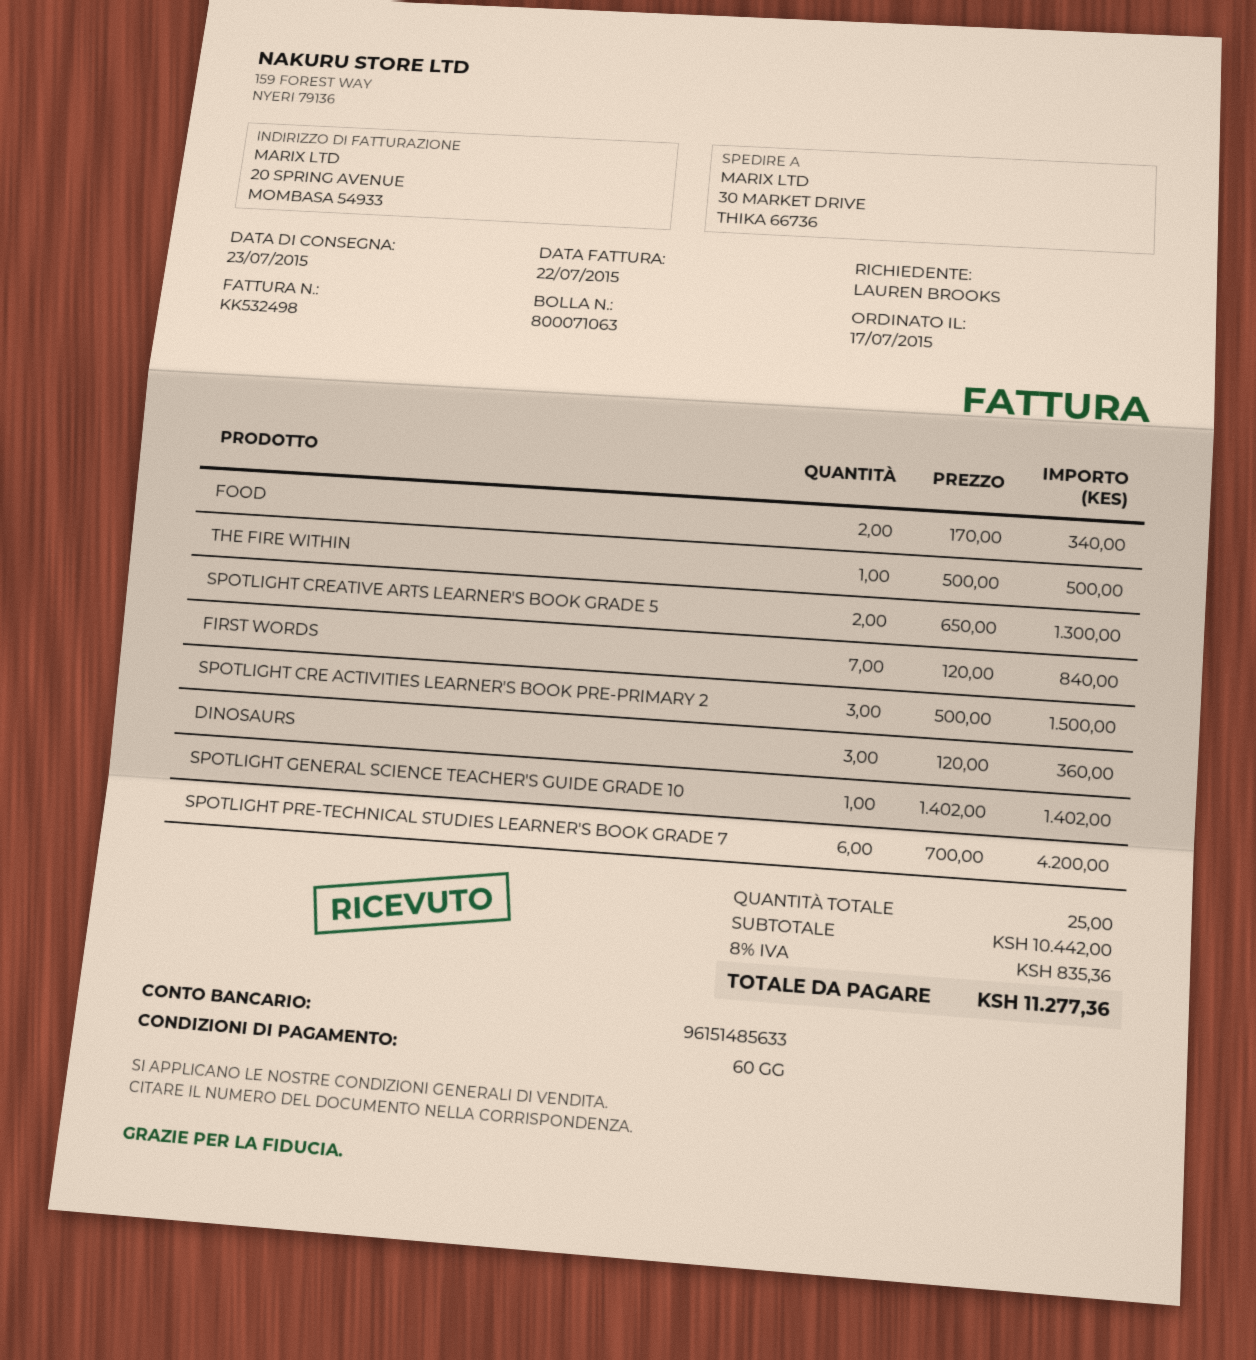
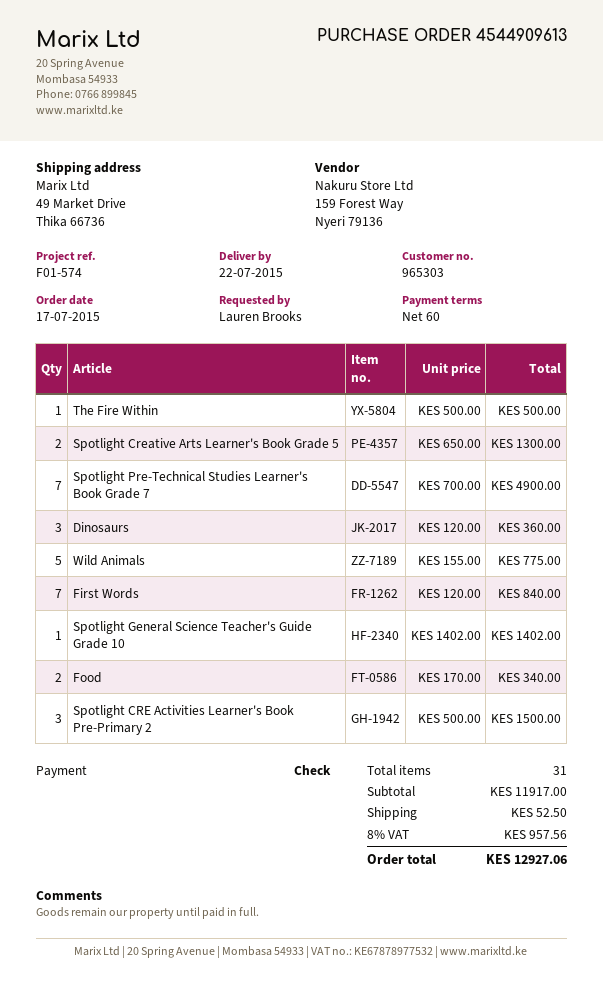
delivery date: 2015-07-23 -> 2015-07-22
ship to: 30 MARKET DRIVE, THIKA 66736 -> 49 Market Drive, Thika 66736
SPOTLIGHT PRE-TECHNICAL STUDIES LEARNER'S BOOK GRADE 7: 6 x 700.00 = 4200.00 -> 7 x 700.00 = 4900.00
Wild Animals: none -> 5 x 155.00 = 775.00
total quantity: 25 -> 31
subtotal: 10442.00 -> 11917.00
shipping: none -> 52.50
tax: 8% = 835.36 -> 8% = 957.56
total: 11277.36 -> 12927.06

